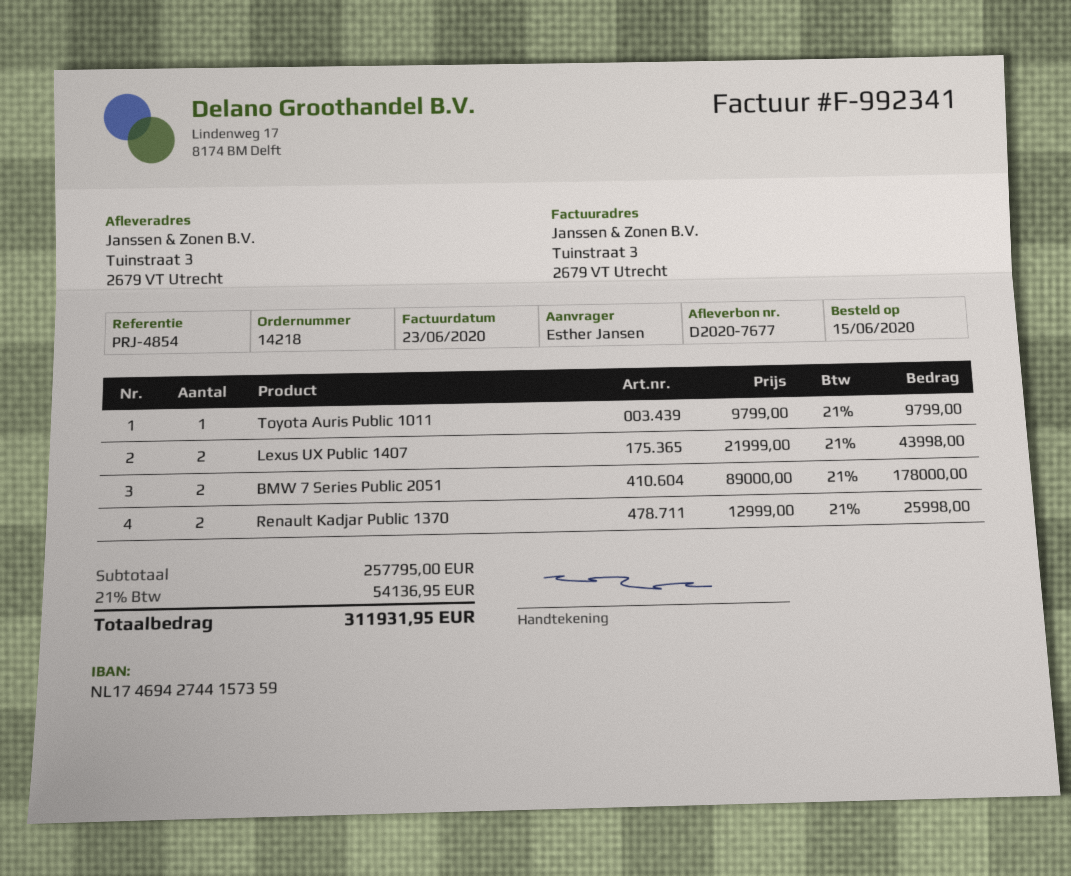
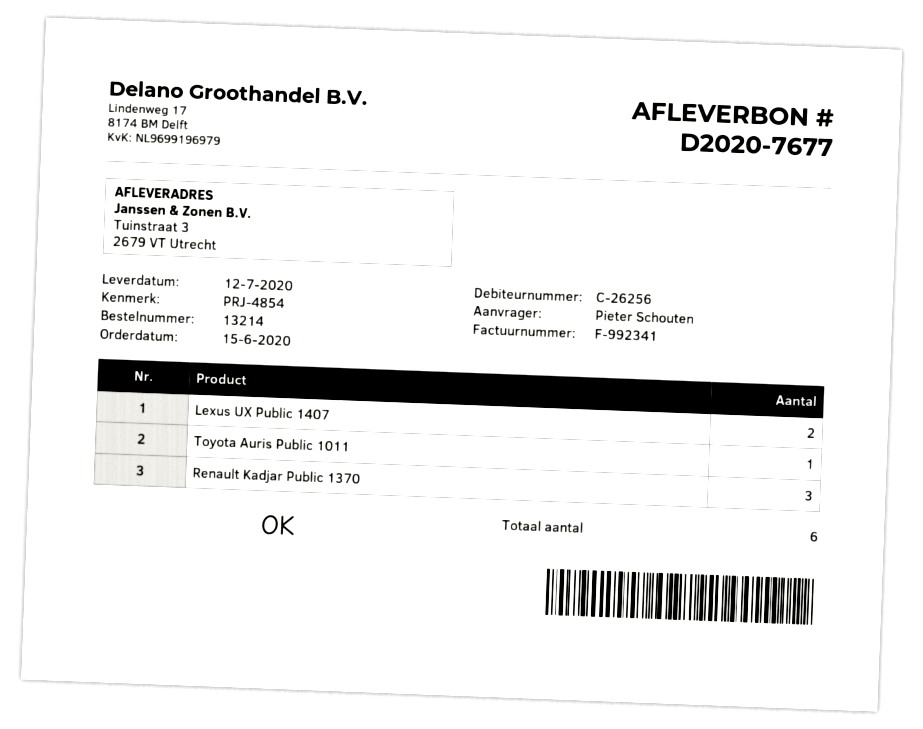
order number: 14218 -> 13214
ordered by: Esther Jansen -> Pieter Schouten
BMW 7 Series Public 2051: 2 -> none
Renault Kadjar Public 1370: 2 -> 3

